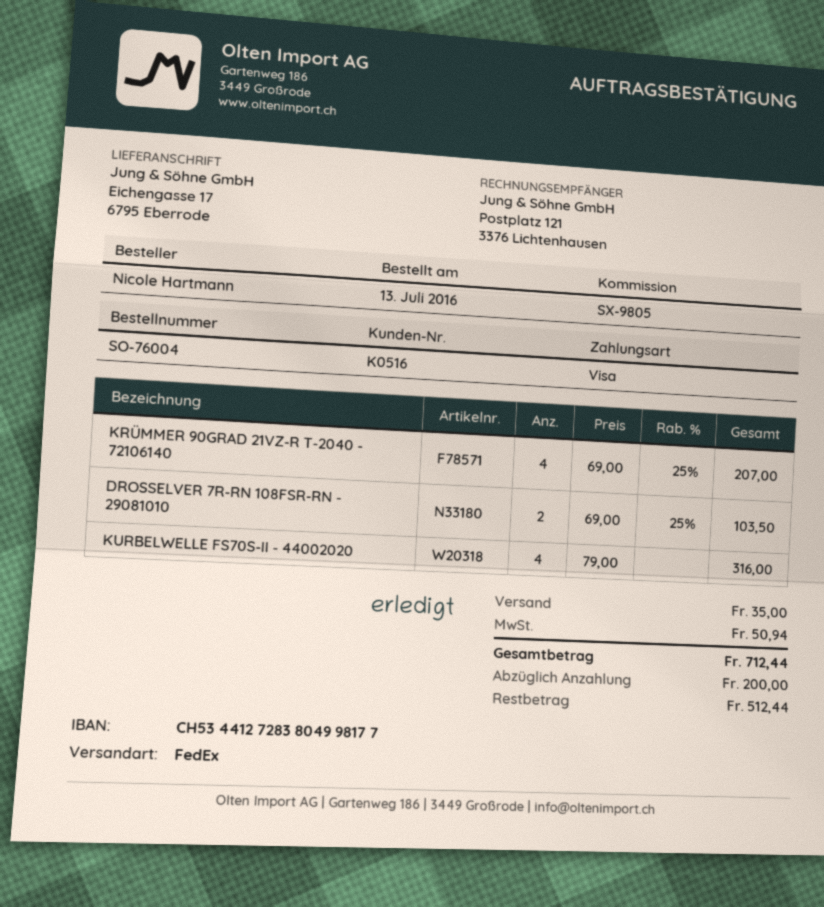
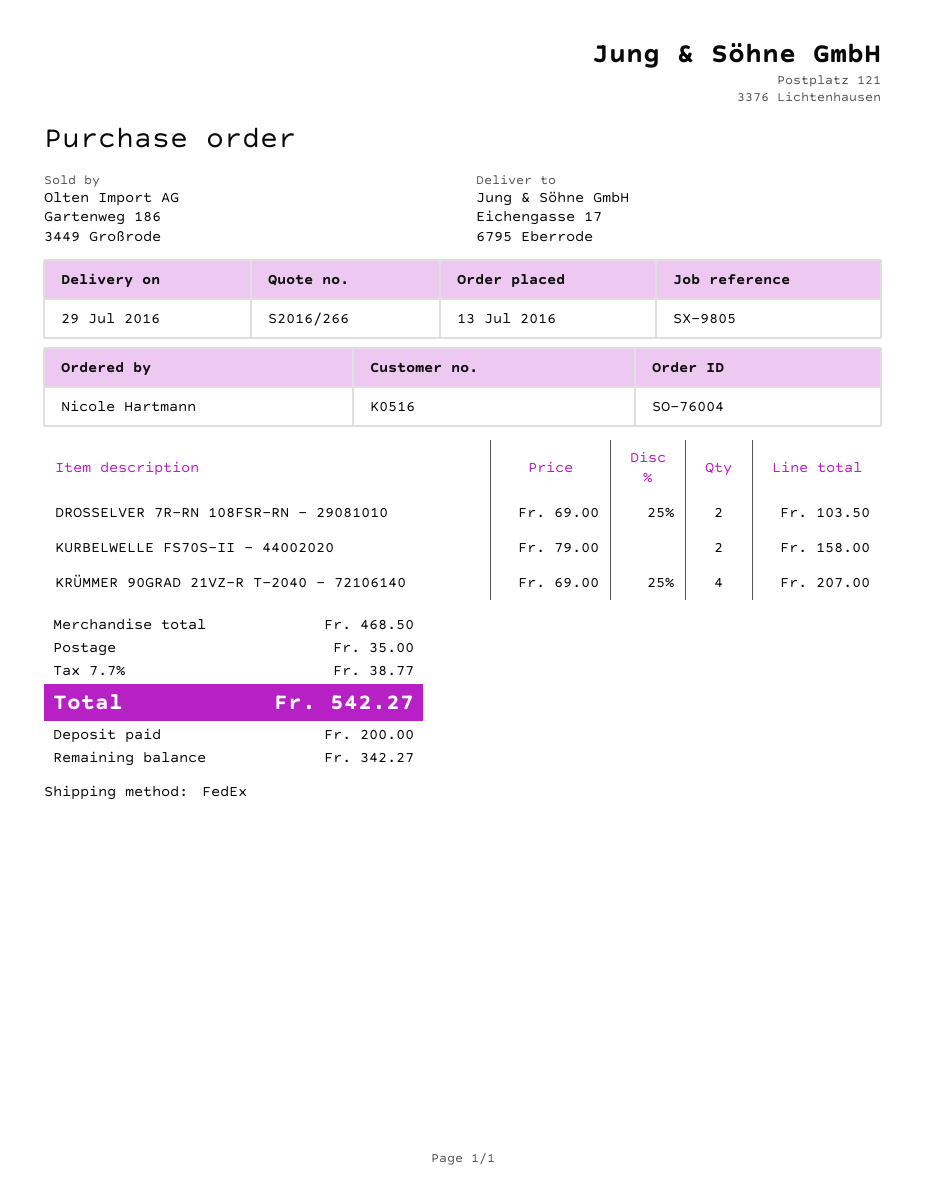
KURBELWELLE FS70S-II - 44002020: 4 x 79.00 = 316.00 -> 2 x 79.00 = 158.00
tax: 50.94 -> 38.77
total: 712.44 -> 542.27
balance: 512.44 -> 342.27

